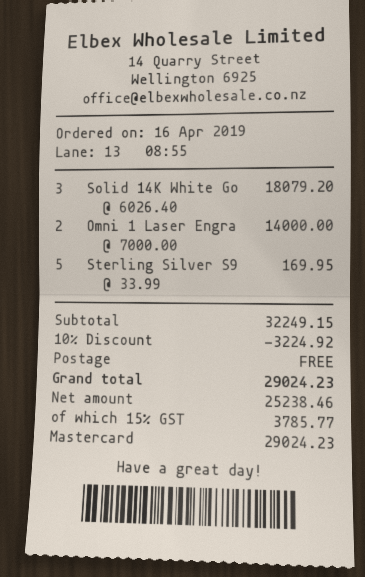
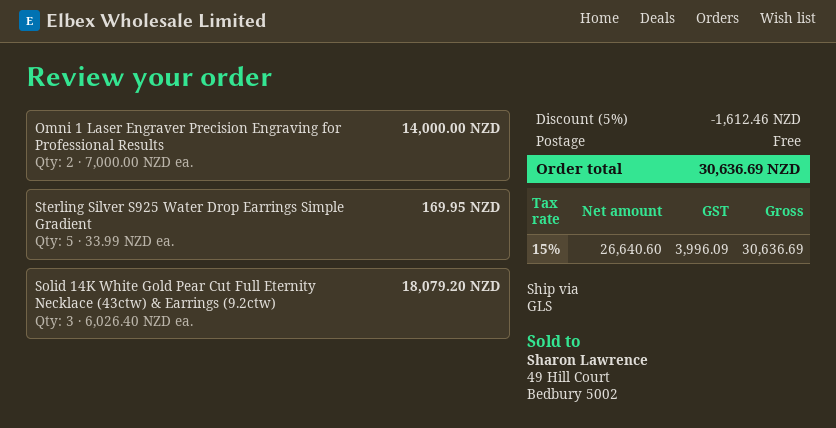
discount: 10% = 3224.92 -> 5% = 1612.46
net: 25238.46 -> 26640.60
tax: 15% = 3785.77 -> 15% = 3996.09
total: 29024.23 -> 30636.69

